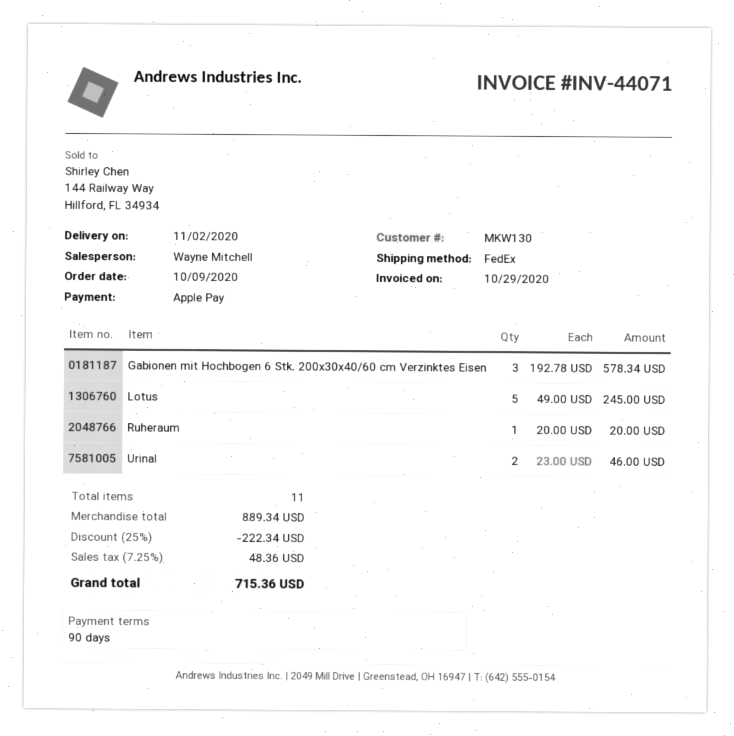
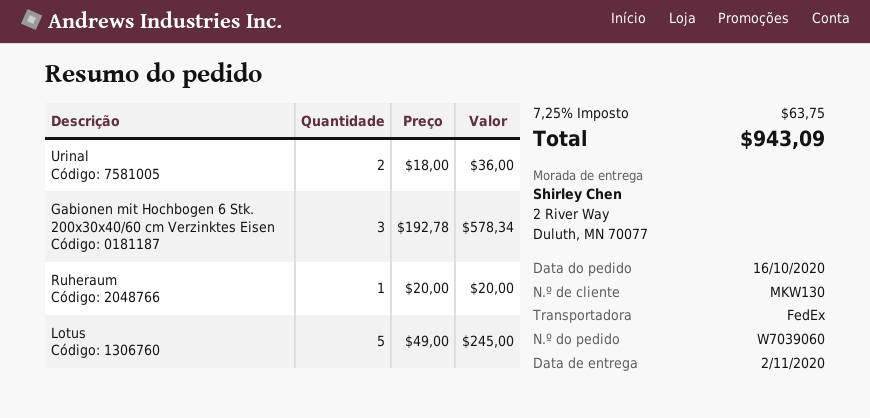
order date: 2020-10-09 -> 2020-10-16
Urinal: 2 x 23.00 = 46.00 -> 2 x 18.00 = 36.00
discount: 25% = 222.34 -> none
tax: 7.25% = 48.36 -> 7.25% = 63.75
total: 715.36 -> 943.09

